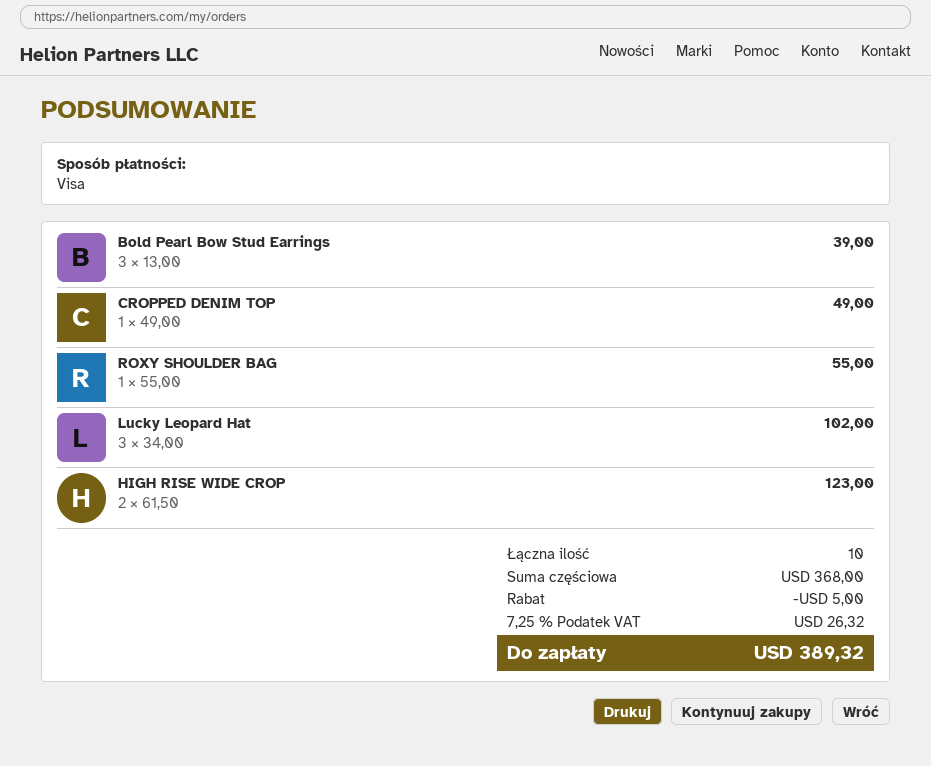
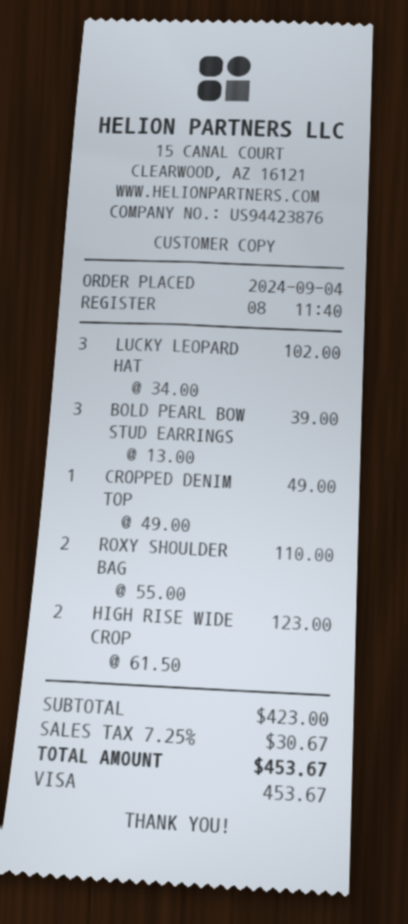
ROXY SHOULDER BAG: 1 x 55.00 = 55.00 -> 2 x 55.00 = 110.00
subtotal: 368.00 -> 423.00
discount: 5.00 -> none
tax: 7.25% = 26.32 -> 7.25% = 30.67
total: 389.32 -> 453.67

